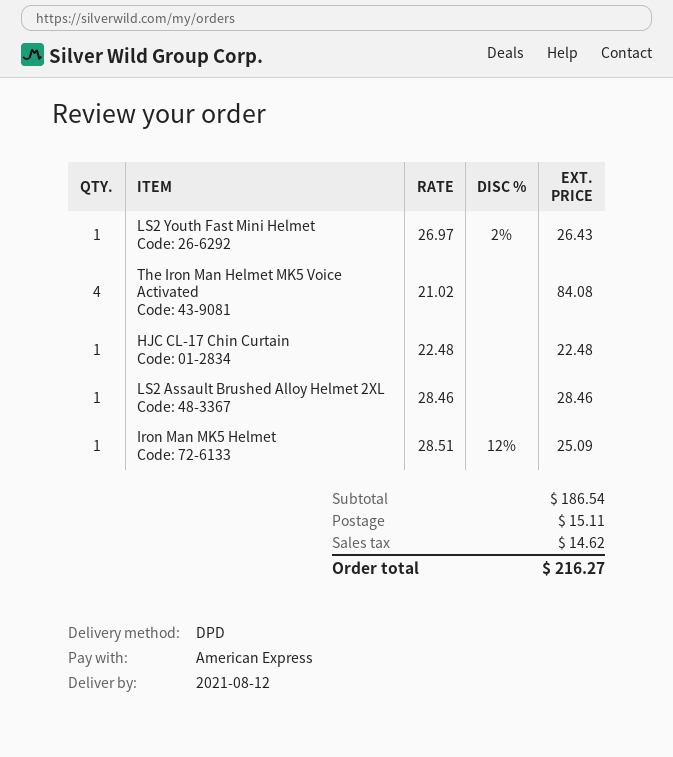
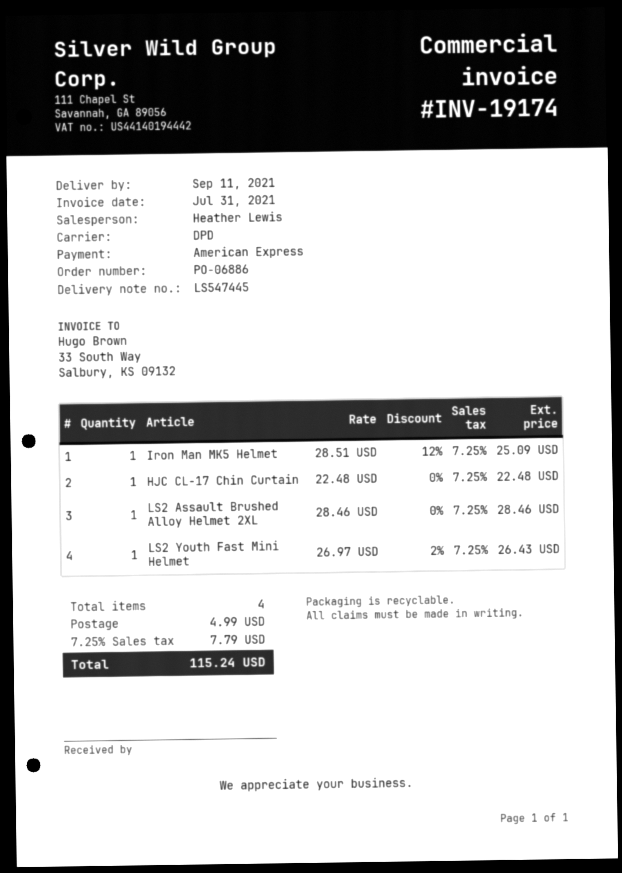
delivery date: 2021-08-12 -> 2021-09-11
The Iron Man Helmet MK5 Voice Activated: 4 x 21.02 = 84.08 -> none
shipping: 15.11 -> 4.99
tax: 14.62 -> 7.79
total: 216.27 -> 115.24

